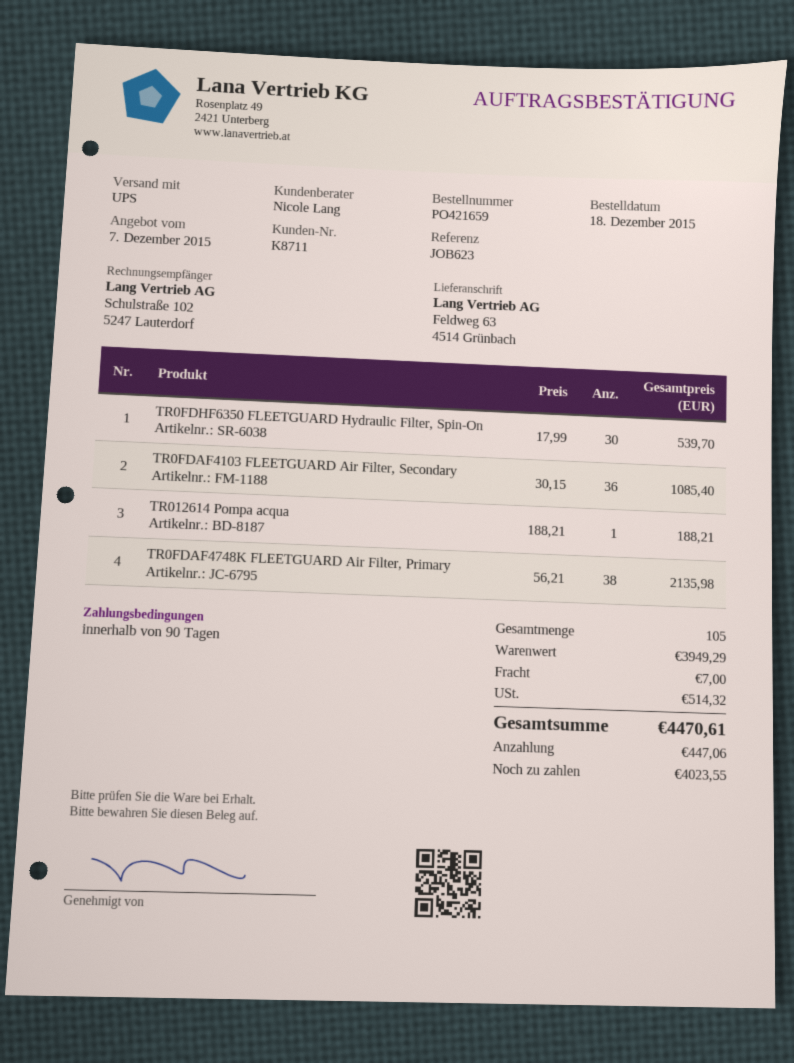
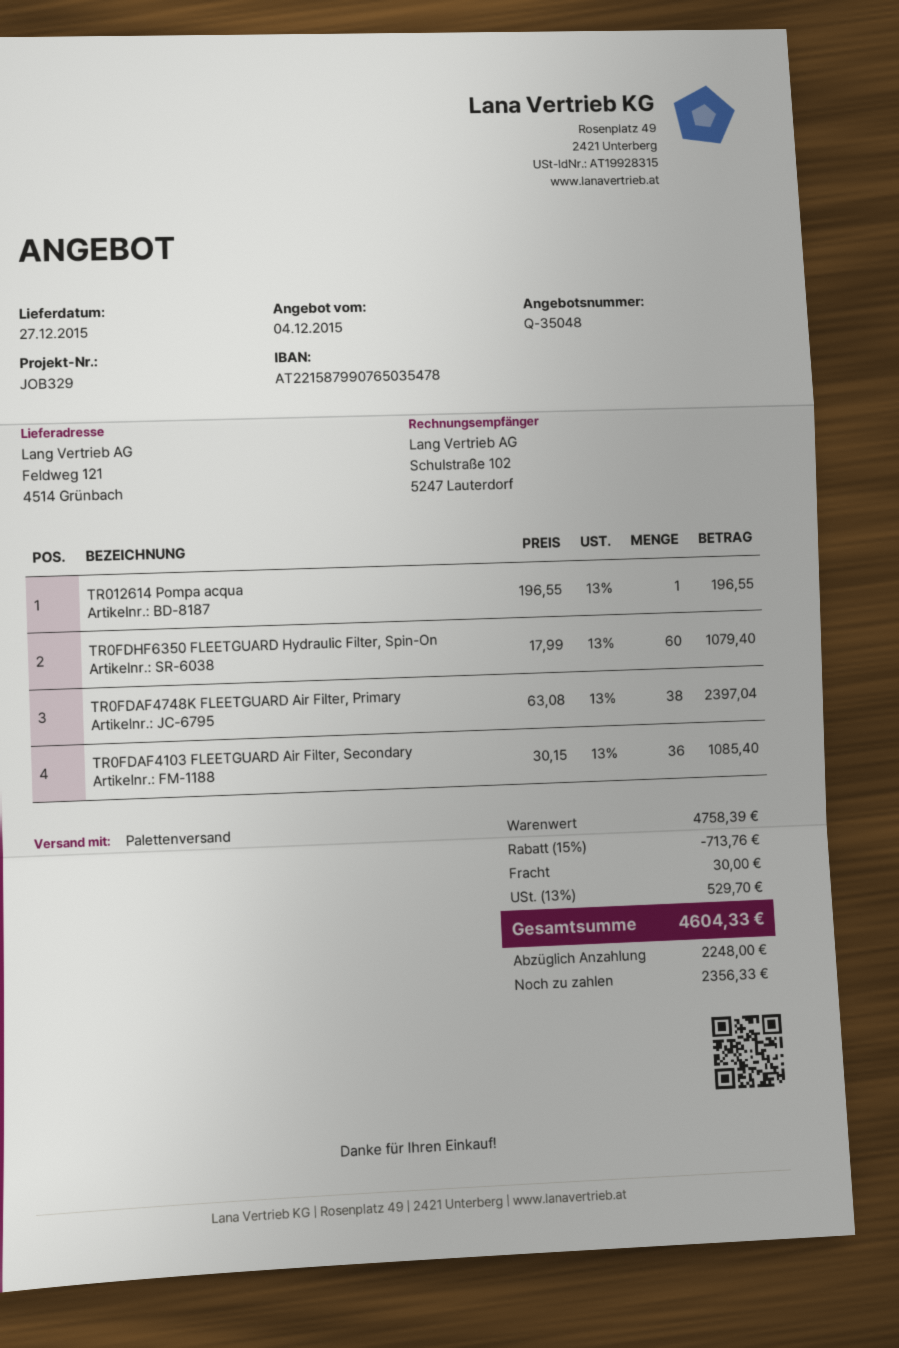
quote date: 2015-12-07 -> 2015-12-04
reference: JOB623 -> JOB329
shipping method: UPS -> pallet freight
ship to: Feldweg 63, 4514 Grünbach -> Feldweg 121, 4514 Grünbach
TR0FDHF6350 FLEETGUARD Hydraulic Filter, Spin-On: 30 x 17.99 = 539.70 -> 60 x 17.99 = 1079.40
TR012614 Pompa acqua: 1 x 188.21 = 188.21 -> 1 x 196.55 = 196.55
TR0FDAF4748K FLEETGUARD Air Filter, Primary: 38 x 56.21 = 2135.98 -> 38 x 63.08 = 2397.04
subtotal: 3949.29 -> 4758.39
discount: none -> 15% = 713.76
shipping: 7.00 -> 30.00
tax: 514.32 -> 529.70
total: 4470.61 -> 4604.33
deposit: 447.06 -> 2248.00
balance: 4023.55 -> 2356.33

